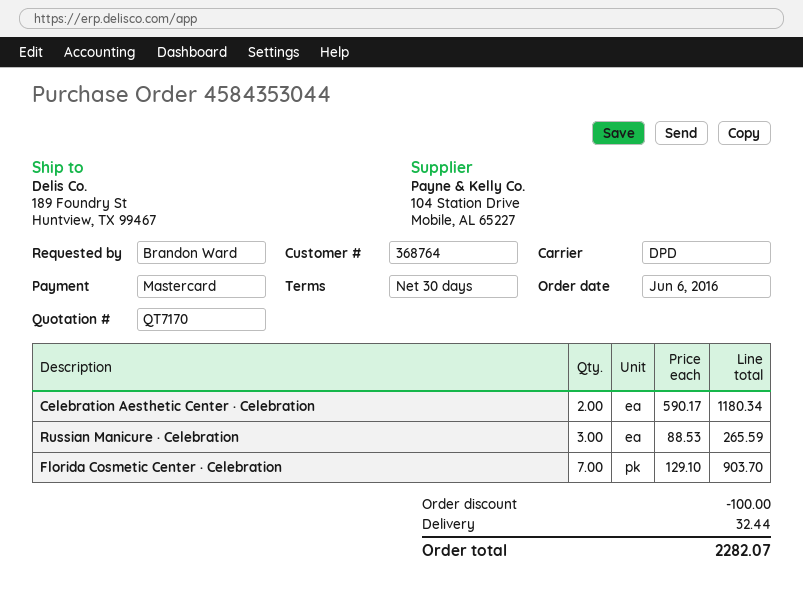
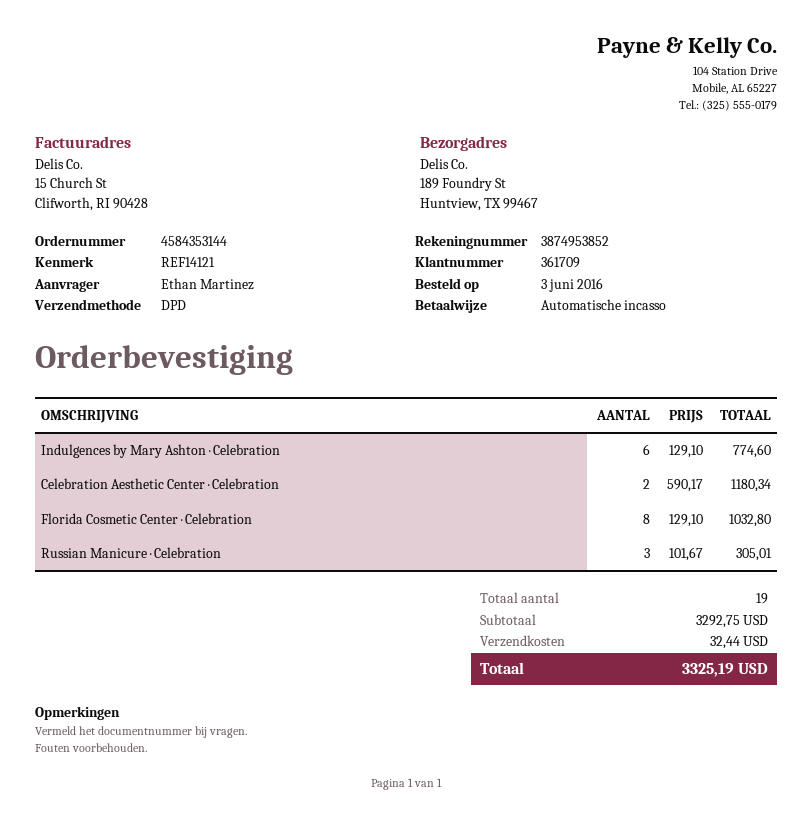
order number: 4584353044 -> 4584353144
order date: 2016-06-06 -> 2016-06-03
customer number: 368764 -> 361709
ordered by: Brandon Ward -> Ethan Martinez
payment method: Mastercard -> direct debit
Russian Manicure · Celebration: 3 x 88.53 = 265.59 -> 3 x 101.67 = 305.01
Florida Cosmetic Center · Celebration: 7 x 129.10 = 903.70 -> 8 x 129.10 = 1032.80
Indulgences by Mary Ashton · Celebration: none -> 6 x 129.10 = 774.60
discount: 100.00 -> none
total: 2282.07 -> 3325.19

